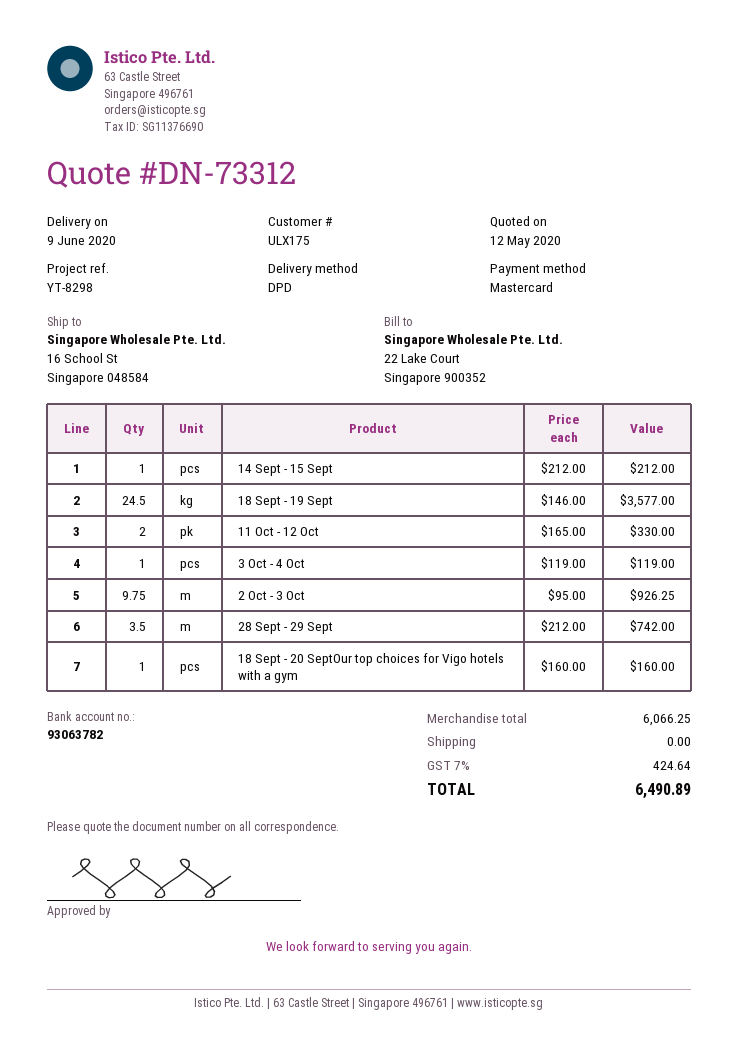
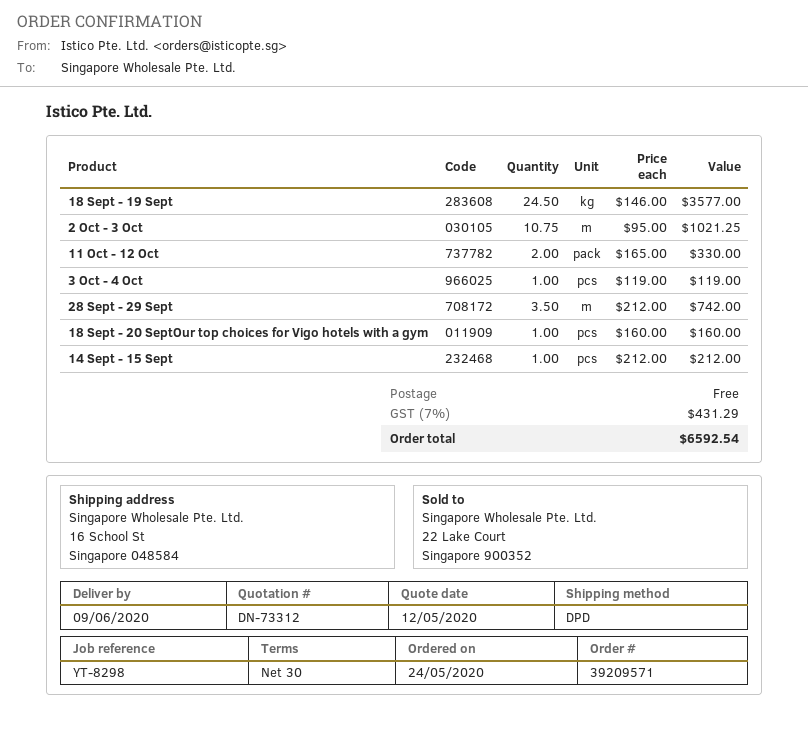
2 Oct - 3 Oct: 9.75 x 95.00 = 926.25 -> 10.75 x 95.00 = 1021.25
tax: 7% = 424.64 -> 7% = 431.29
total: 6490.89 -> 6592.54

